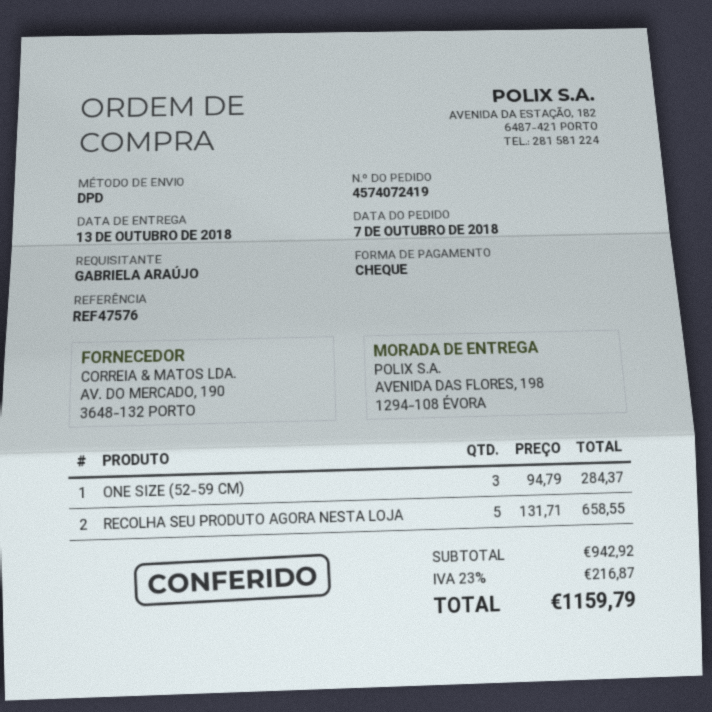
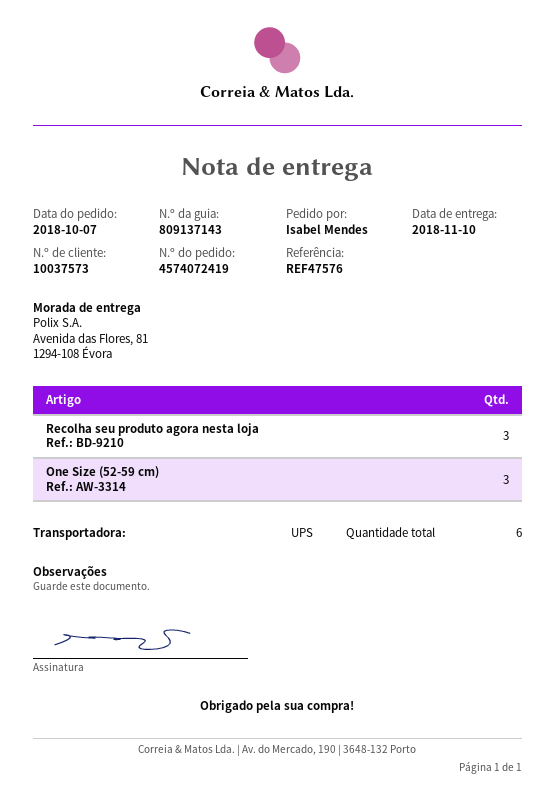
delivery date: 2018-10-13 -> 2018-11-10
ordered by: GABRIELA ARAÚJO -> Isabel Mendes
shipping method: DPD -> UPS
ship to: AVENIDA DAS FLORES, 198, 1294-108 ÉVORA -> Avenida das Flores, 81, 1294-108 Évora
RECOLHA SEU PRODUTO AGORA NESTA LOJA: 5 -> 3

